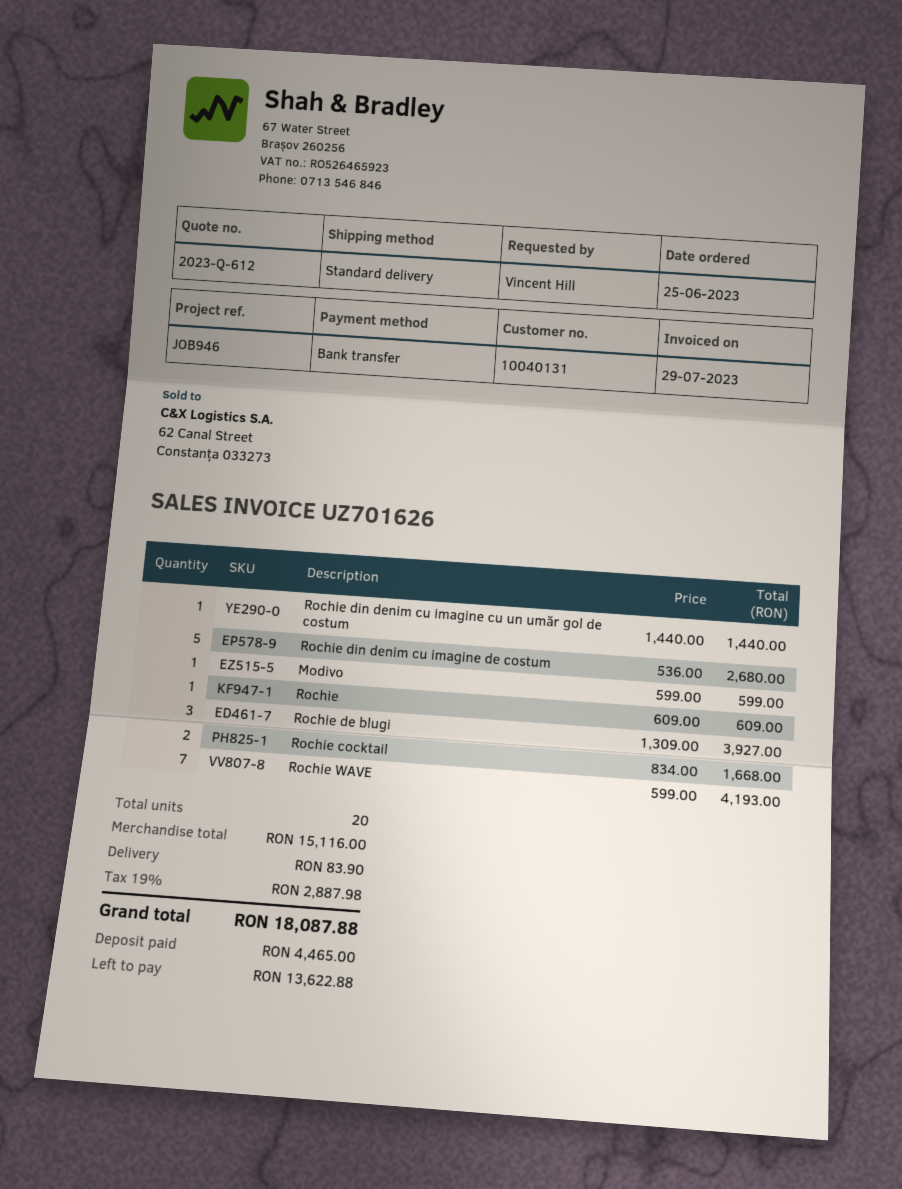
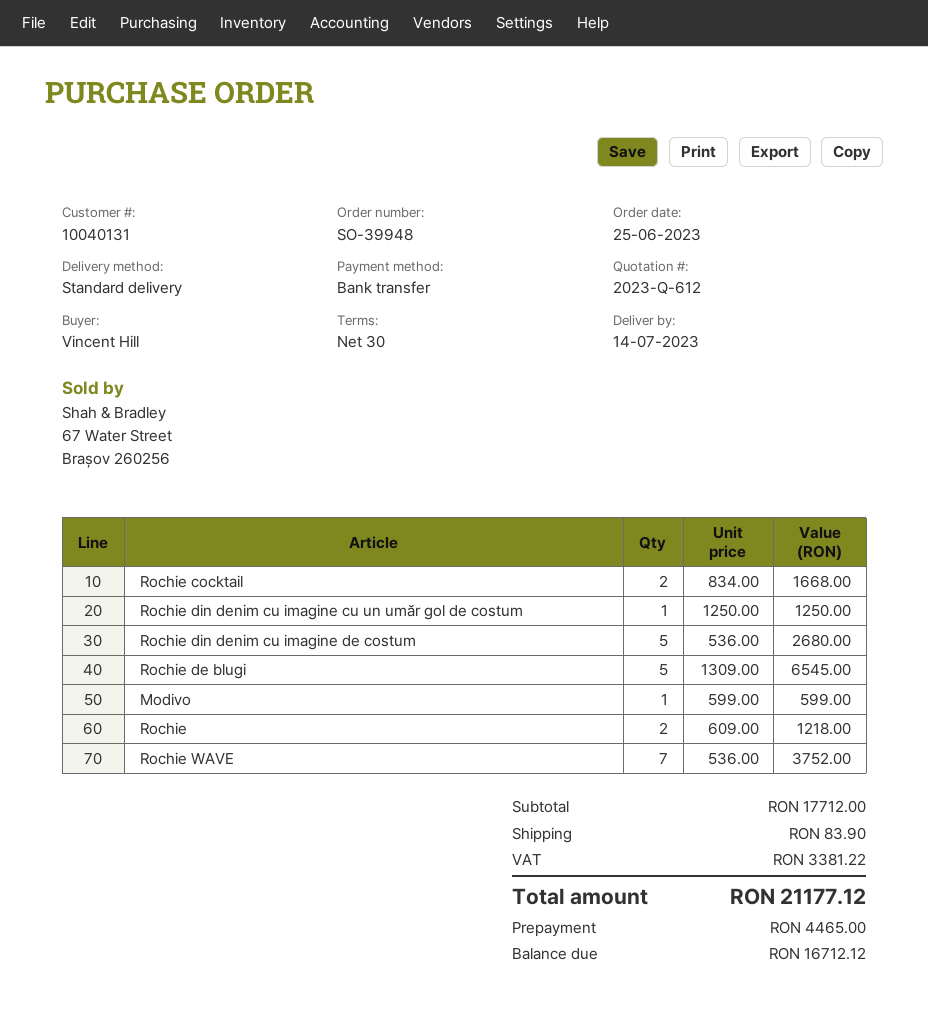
Rochie din denim cu imagine cu un umăr gol de costum: 1 x 1440.00 = 1440.00 -> 1 x 1250.00 = 1250.00
Rochie: 1 x 609.00 = 609.00 -> 2 x 609.00 = 1218.00
Rochie de blugi: 3 x 1309.00 = 3927.00 -> 5 x 1309.00 = 6545.00
Rochie WAVE: 7 x 599.00 = 4193.00 -> 7 x 536.00 = 3752.00
subtotal: 15116.00 -> 17712.00
tax: 2887.98 -> 3381.22
total: 18087.88 -> 21177.12
balance: 13622.88 -> 16712.12

